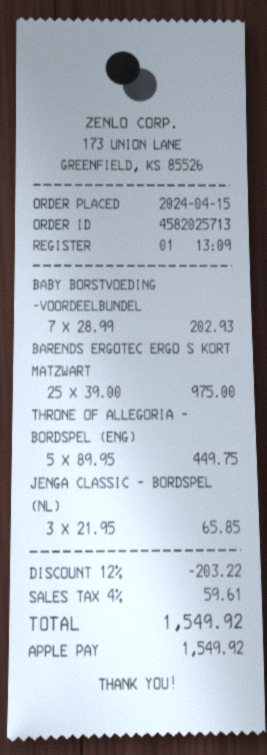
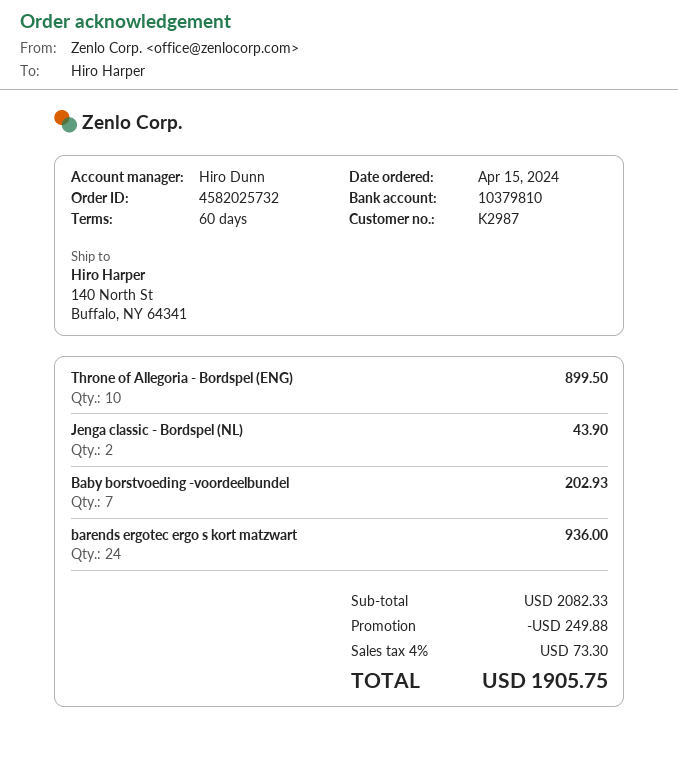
order number: 4582025713 -> 4582025732
BARENDS ERGOTEC ERGO S KORT MATZWART: 25 for 975.00 -> 24 for 936.00
THRONE OF ALLEGORIA - BORDSPEL (ENG): 5 for 449.75 -> 10 for 899.50
JENGA CLASSIC - BORDSPEL (NL): 3 for 65.85 -> 2 for 43.90
discount: 203.22 -> 249.88
tax: 4% = 59.61 -> 4% = 73.30
total: 1549.92 -> 1905.75

